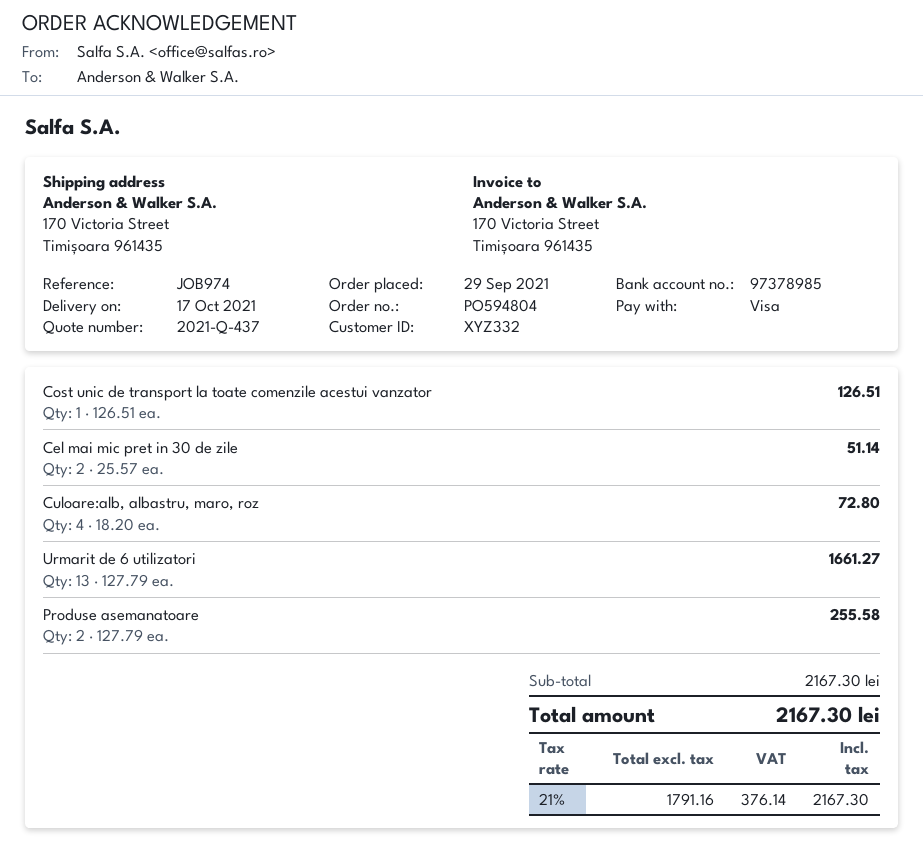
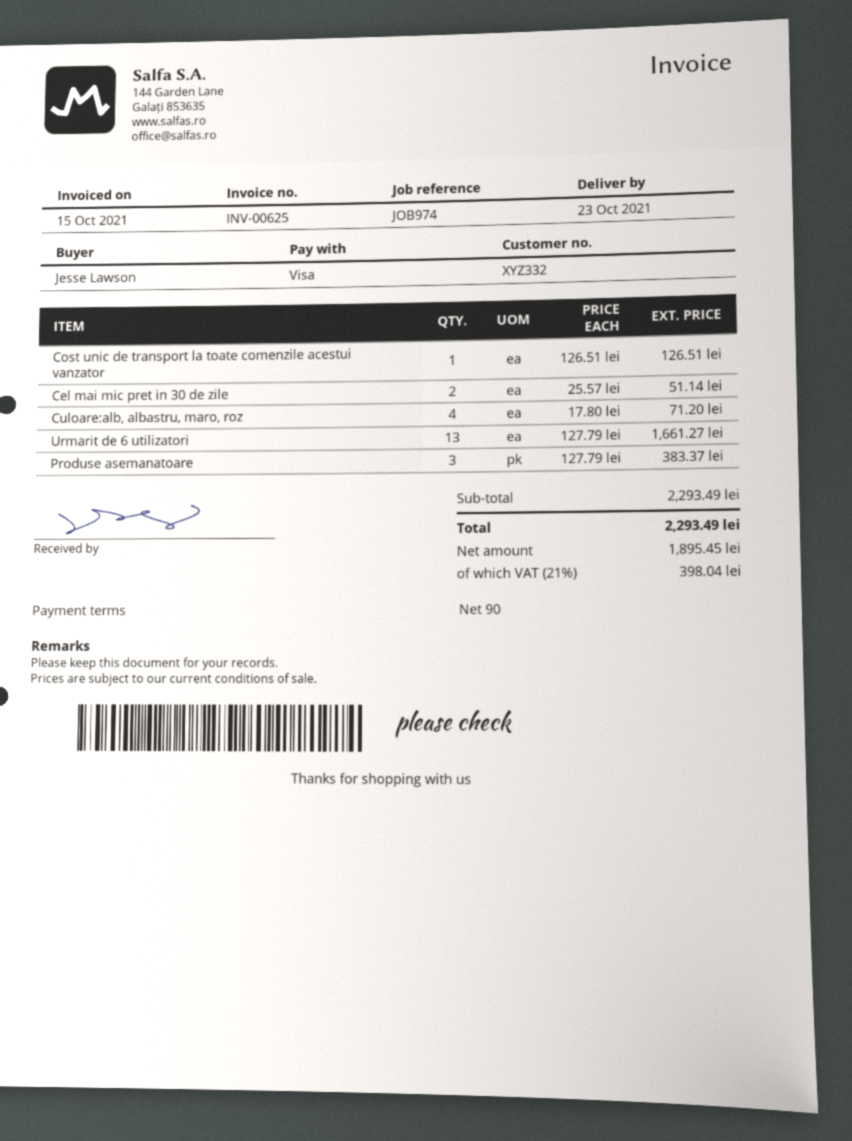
delivery date: 2021-10-17 -> 2021-10-23
Culoare:alb, albastru, maro, roz: 4 x 18.20 = 72.80 -> 4 x 17.80 = 71.20
Produse asemanatoare: 2 x 127.79 = 255.58 -> 3 x 127.79 = 383.37
subtotal: 2167.30 -> 2293.49
net: 1791.16 -> 1895.45
tax: 21% = 376.14 -> 21% = 398.04
total: 2167.30 -> 2293.49

